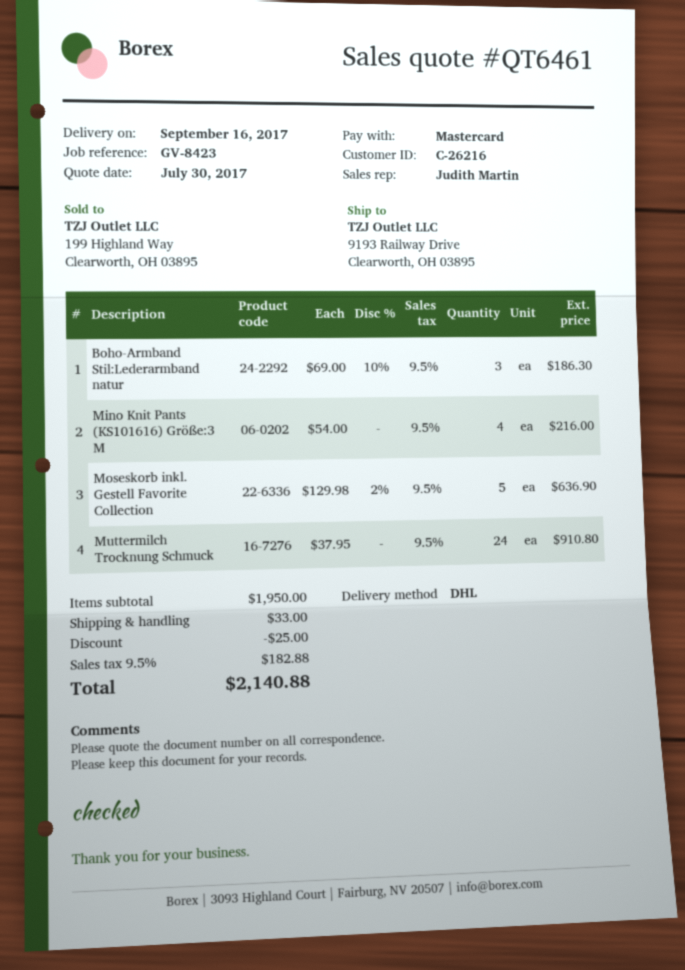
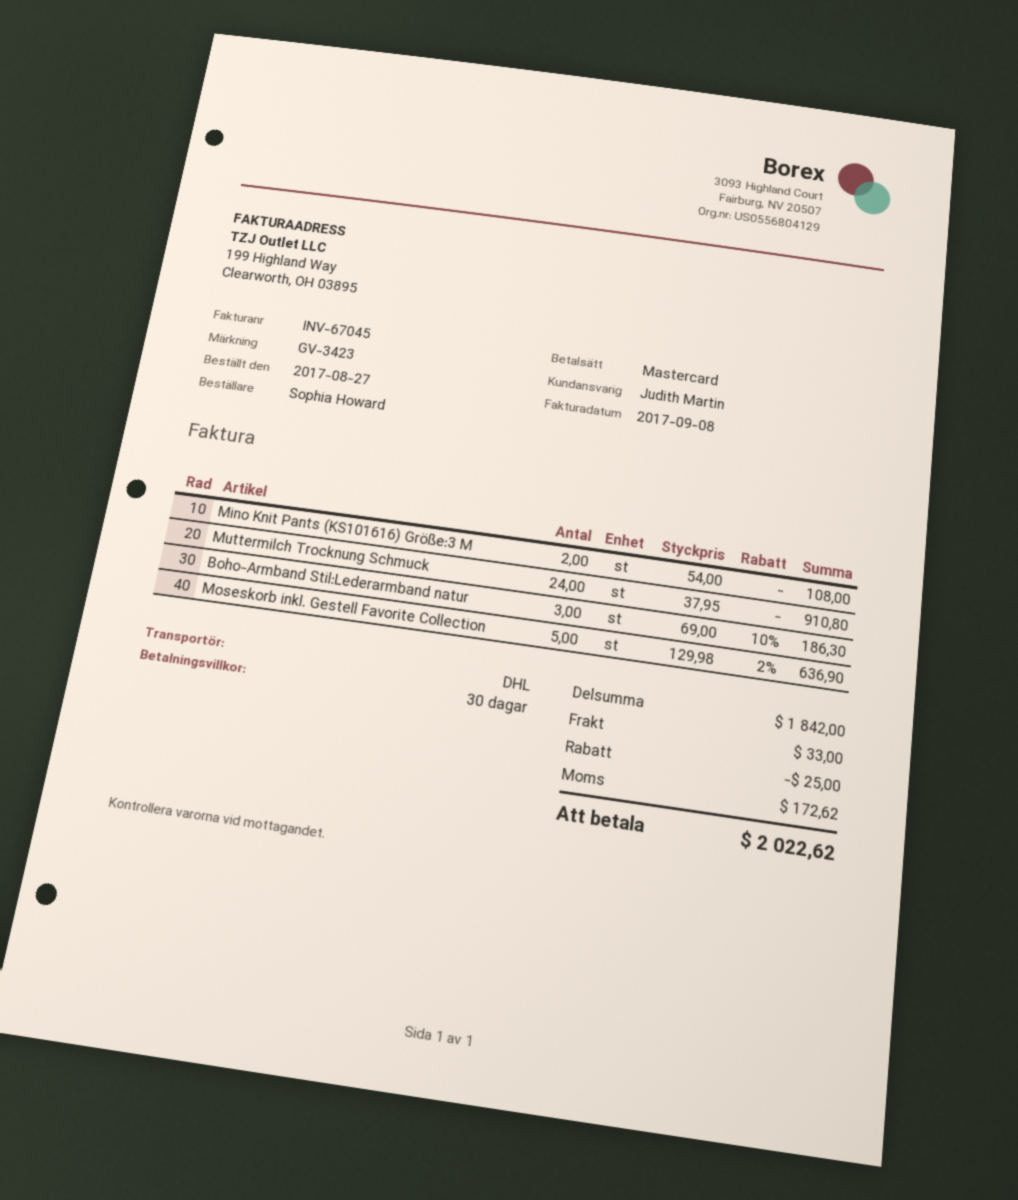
reference: GV-8423 -> GV-3423
Mino Knit Pants (KS101616) Größe:3 M: 4 x 54.00 = 216.00 -> 2 x 54.00 = 108.00
subtotal: 1950.00 -> 1842.00
tax: 182.88 -> 172.62
total: 2140.88 -> 2022.62

